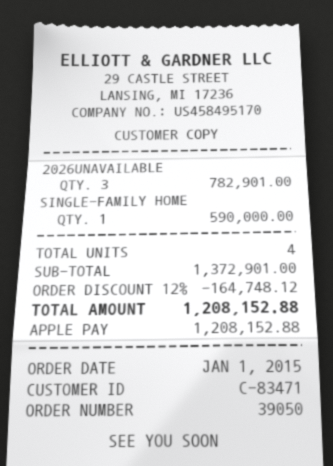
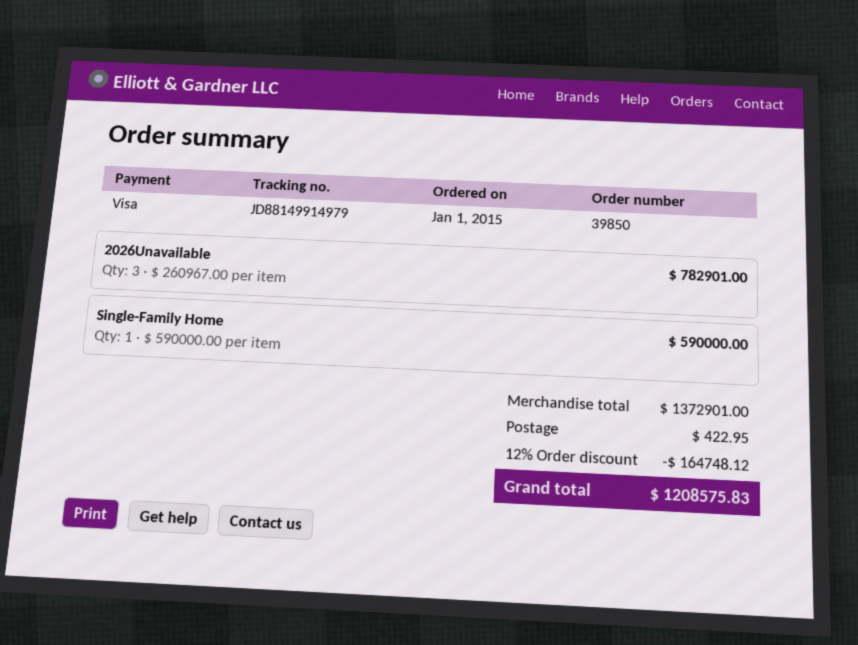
order number: 39050 -> 39850
payment method: Apple Pay -> Visa
shipping: none -> 422.95
total: 1208152.88 -> 1208575.83

